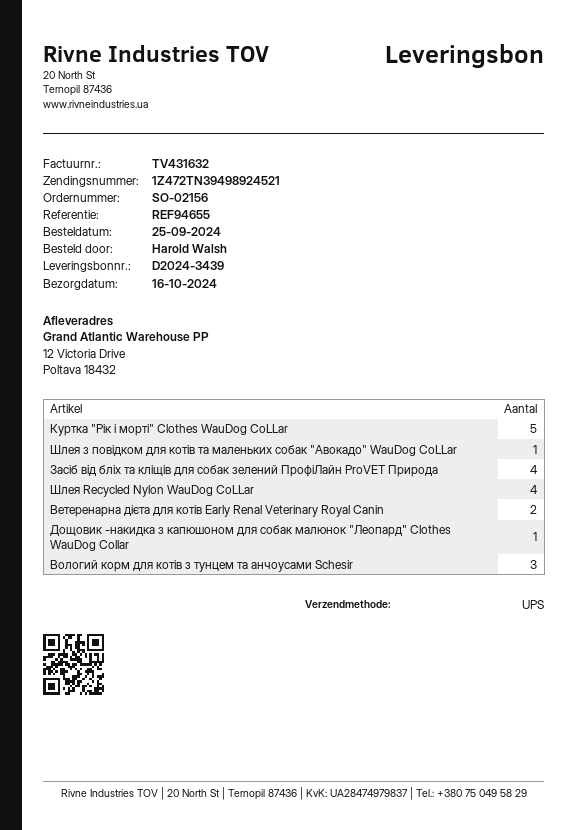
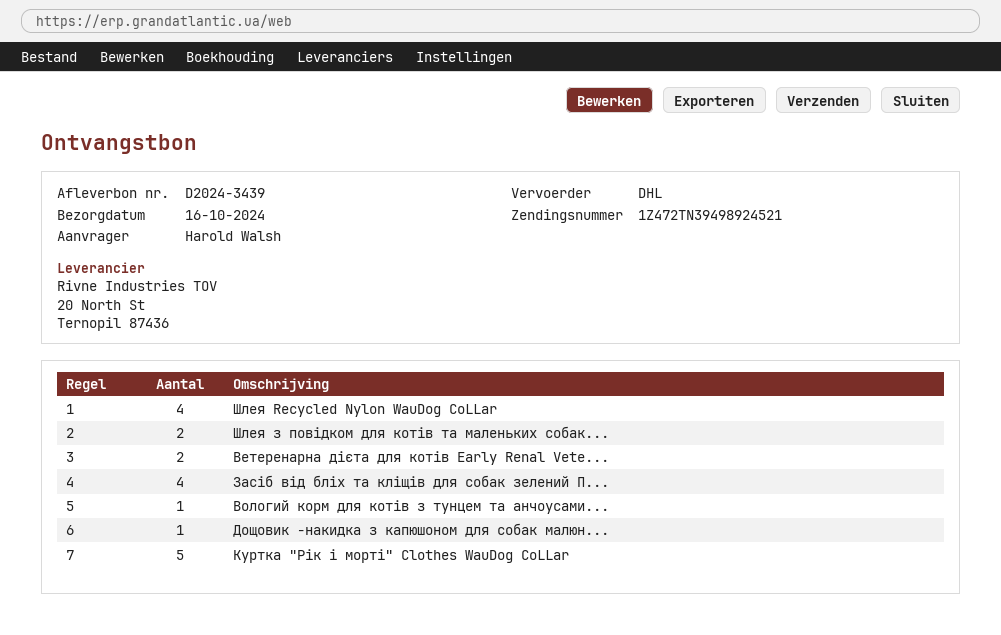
shipping method: UPS -> DHL
Шлея з повідком для котів та маленьких собак "Авокадо" WauDog CoLLar: 1 -> 2
Вологий корм для котів з тунцем та анчоусами Schesir: 3 -> 1

